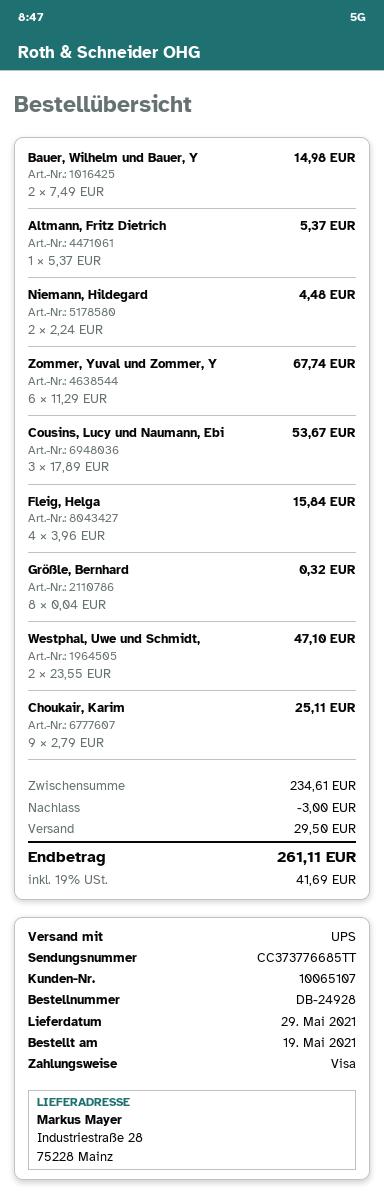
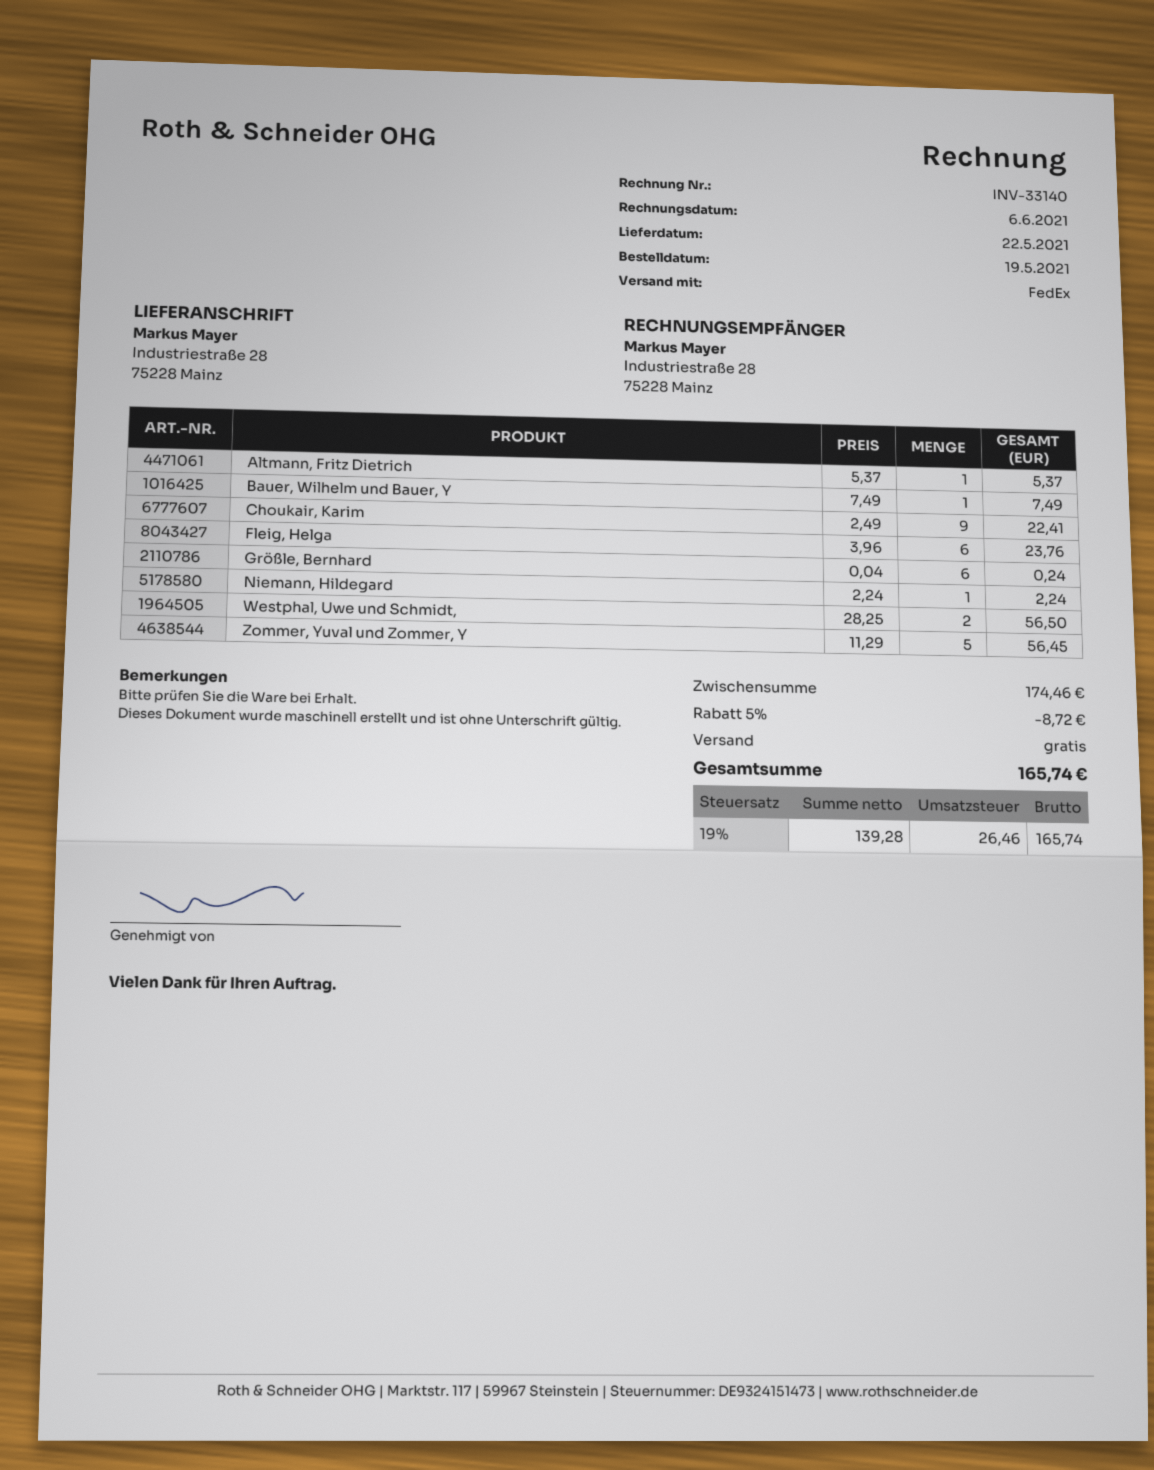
delivery date: 2021-05-29 -> 2021-05-22
shipping method: UPS -> FedEx
Bauer, Wilhelm und Bauer, Y: 2 x 7.49 = 14.98 -> 1 x 7.49 = 7.49
Niemann, Hildegard: 2 x 2.24 = 4.48 -> 1 x 2.24 = 2.24
Zommer, Yuval und Zommer, Y: 6 x 11.29 = 67.74 -> 5 x 11.29 = 56.45
Cousins, Lucy und Naumann, Ebi: 3 x 17.89 = 53.67 -> none
Fleig, Helga: 4 x 3.96 = 15.84 -> 6 x 3.96 = 23.76
Größle, Bernhard: 8 x 0.04 = 0.32 -> 6 x 0.04 = 0.24
Westphal, Uwe und Schmidt,: 2 x 23.55 = 47.10 -> 2 x 28.25 = 56.50
Choukair, Karim: 9 x 2.79 = 25.11 -> 9 x 2.49 = 22.41
subtotal: 234.61 -> 174.46
discount: 3.00 -> 8.72
shipping: 29.50 -> 0.00
tax: 19% = 41.69 -> 19% = 26.46
total: 261.11 -> 165.74

